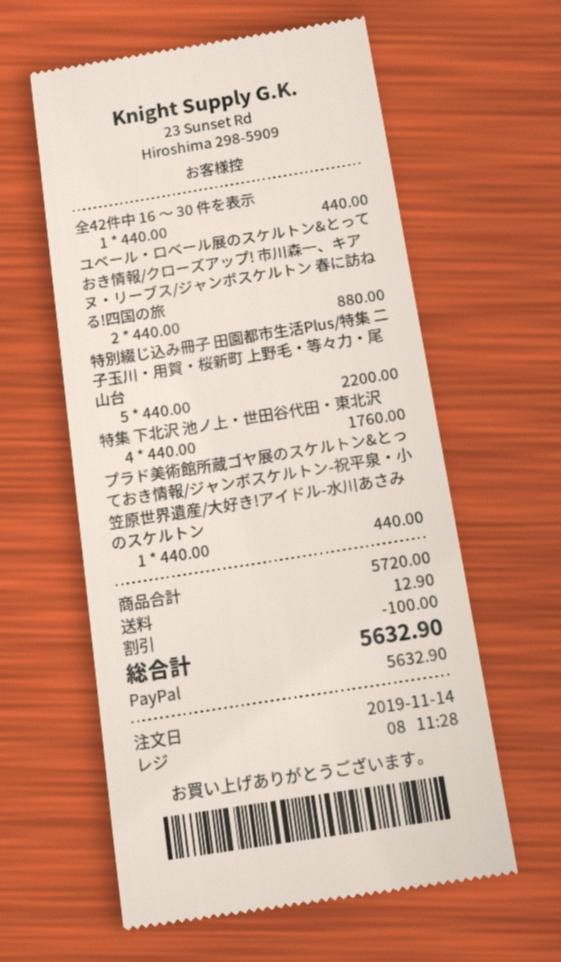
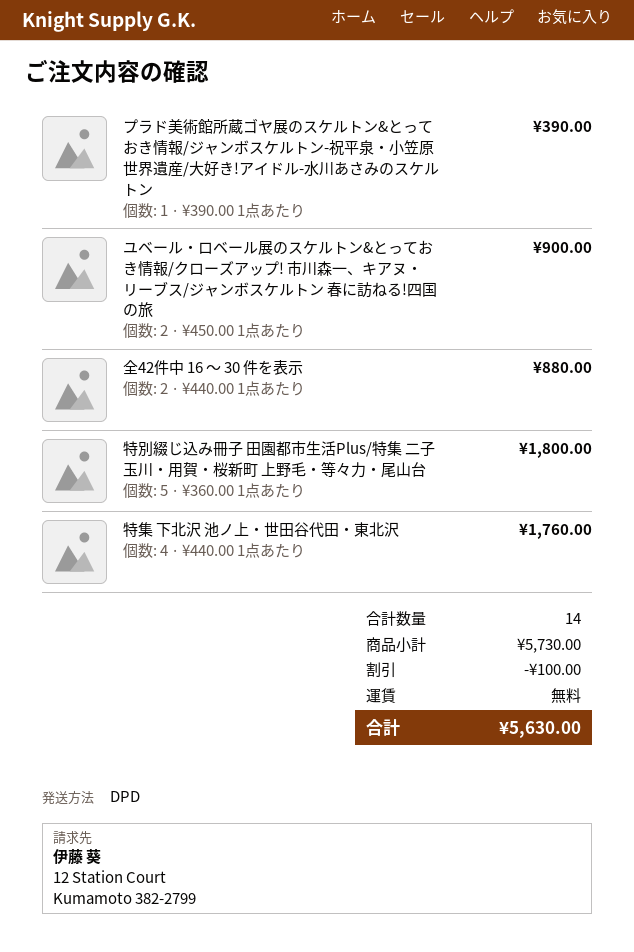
全42件中 16 〜 30 件を表示: 1 x 440.00 = 440.00 -> 2 x 440.00 = 880.00
ユベール・ロベール展のスケルトン&とっておき情報/クローズアップ! 市川森一、キアヌ・リーブス/ジャンボスケルトン 春に訪ねる!四国の旅: 2 x 440.00 = 880.00 -> 2 x 450.00 = 900.00
特別綴じ込み冊子 田園都市生活Plus/特集 二子玉川・用賀・桜新町 上野毛・等々力・尾山台: 5 x 440.00 = 2200.00 -> 5 x 360.00 = 1800.00
プラド美術館所蔵ゴヤ展のスケルトン&とっておき情報/ジャンボスケルトン-祝平泉・小笠原世界遺産/大好き!アイドル-水川あさみのスケルトン: 1 x 440.00 = 440.00 -> 1 x 390.00 = 390.00
subtotal: 5720.00 -> 5730.00
shipping: 12.90 -> 0.00
total: 5632.90 -> 5630.00

